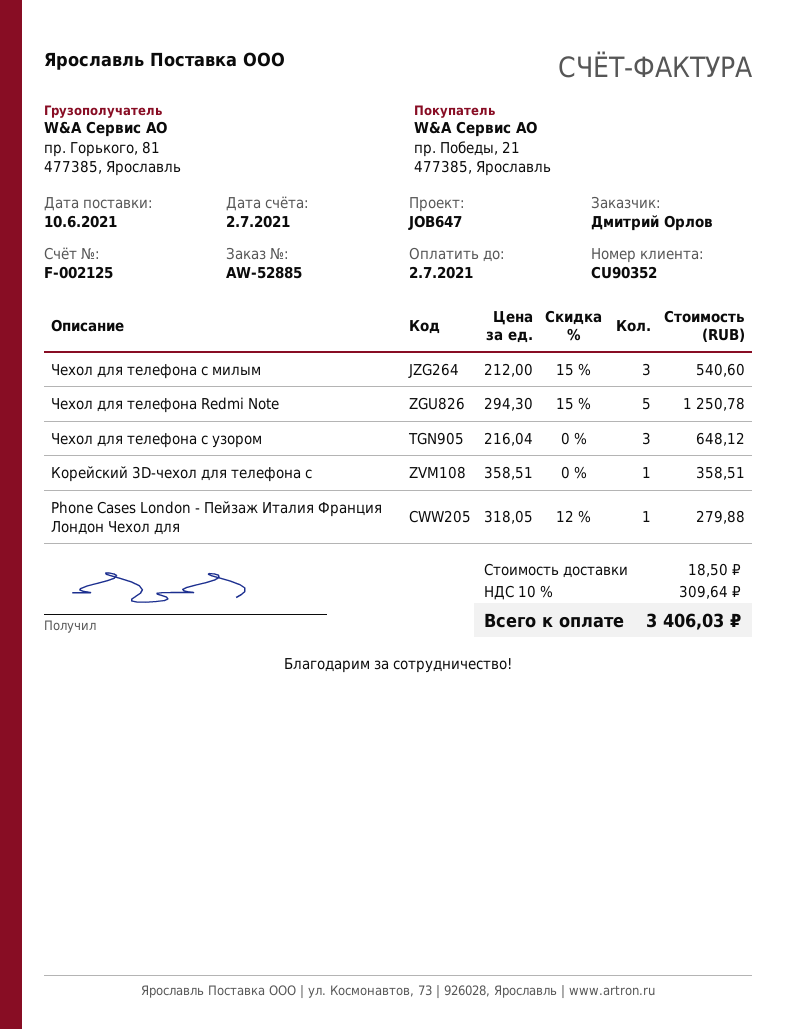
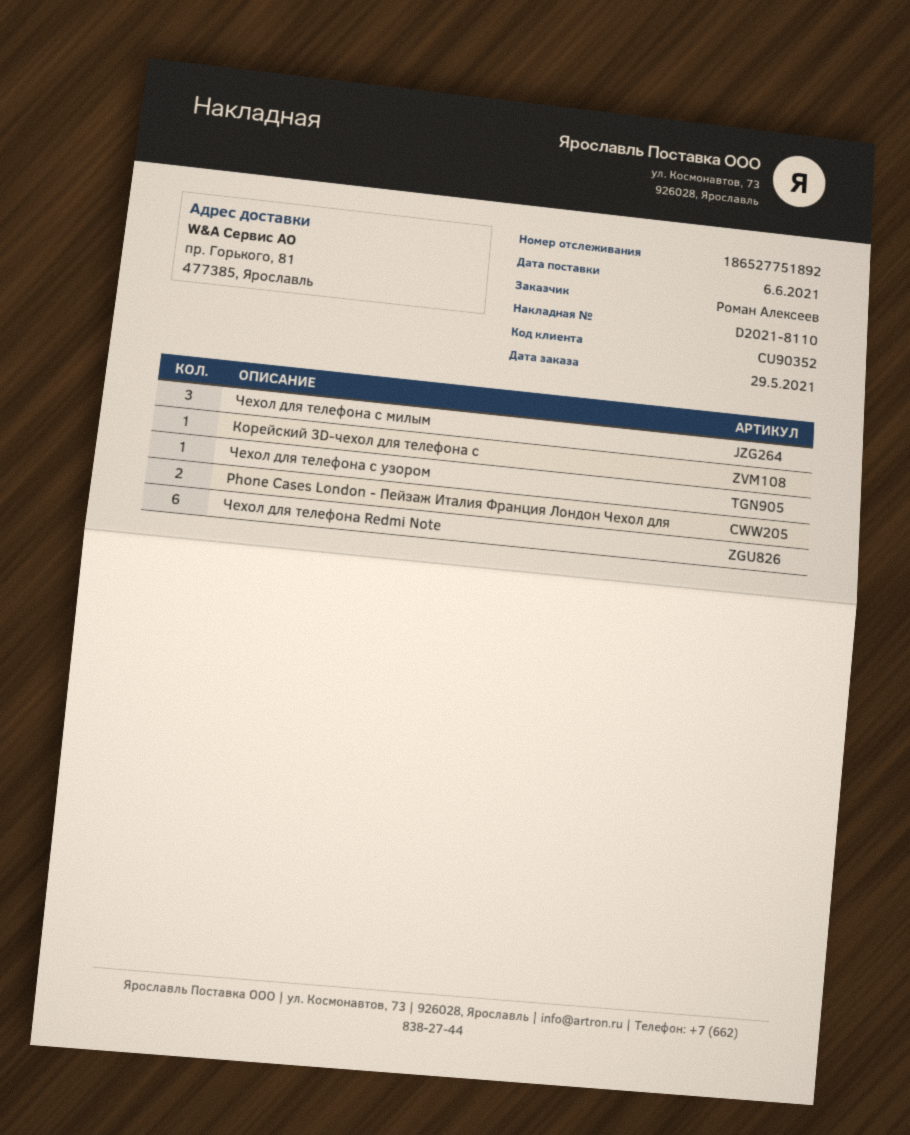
delivery date: 2021-06-10 -> 2021-06-06
ordered by: Дмитрий Орлов -> Роман Алексеев
Чехол для телефона Redmi Note: 5 -> 6
Чехол для телефона с узором: 3 -> 1
Phone Cases London - Пейзаж Италия Франция Лондон Чехол для: 1 -> 2

